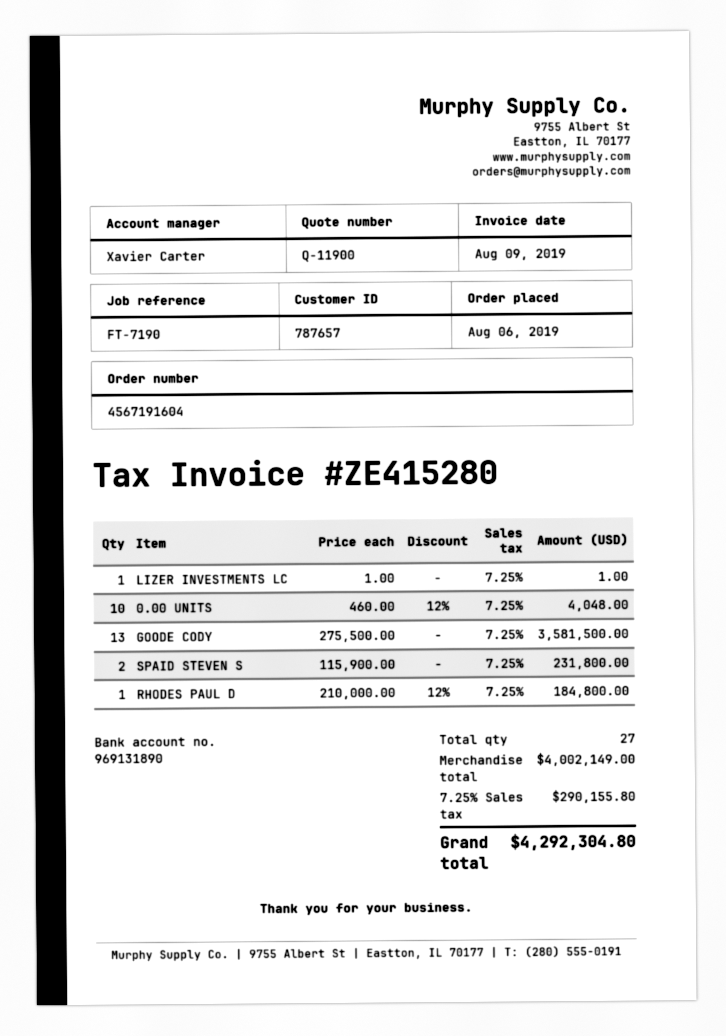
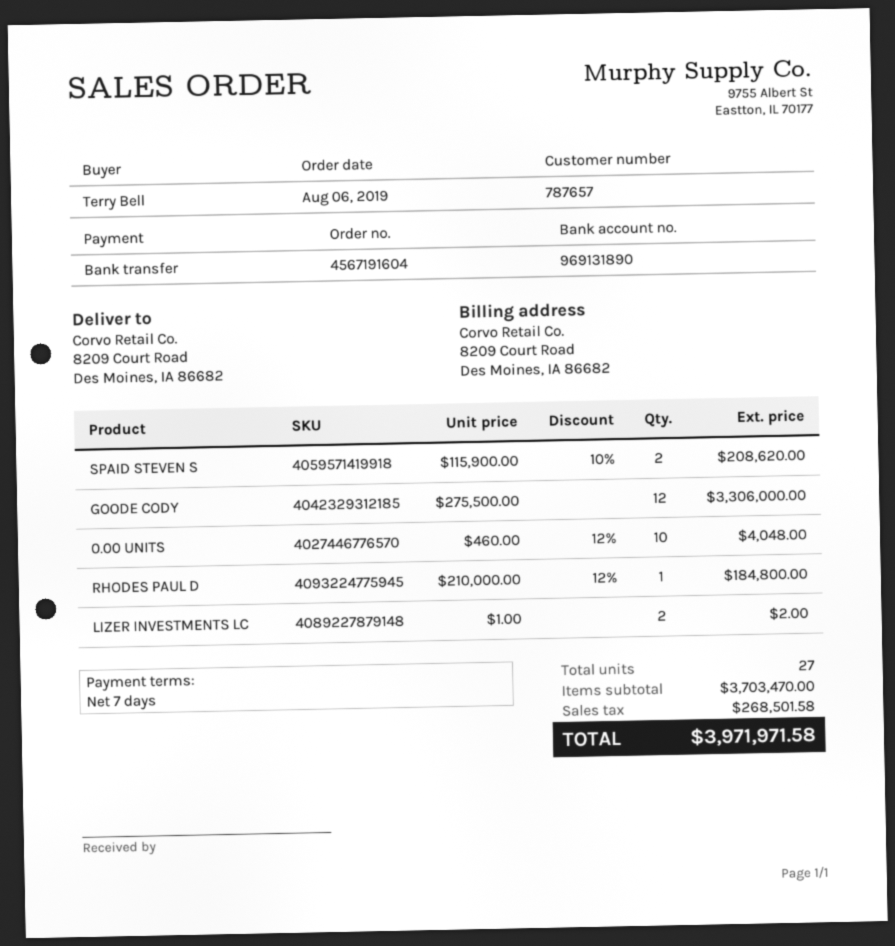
LIZER INVESTMENTS LC: 1 x 1.00 = 1.00 -> 2 x 1.00 = 2.00
GOODE CODY: 13 x 275500.00 = 3581500.00 -> 12 x 275500.00 = 3306000.00
SPAID STEVEN S: 2 x 115900.00 = 231800.00 -> 2 x 115900.00 - 10% = 208620.00
subtotal: 4002149.00 -> 3703470.00
tax: 290155.80 -> 268501.58
total: 4292304.80 -> 3971971.58

